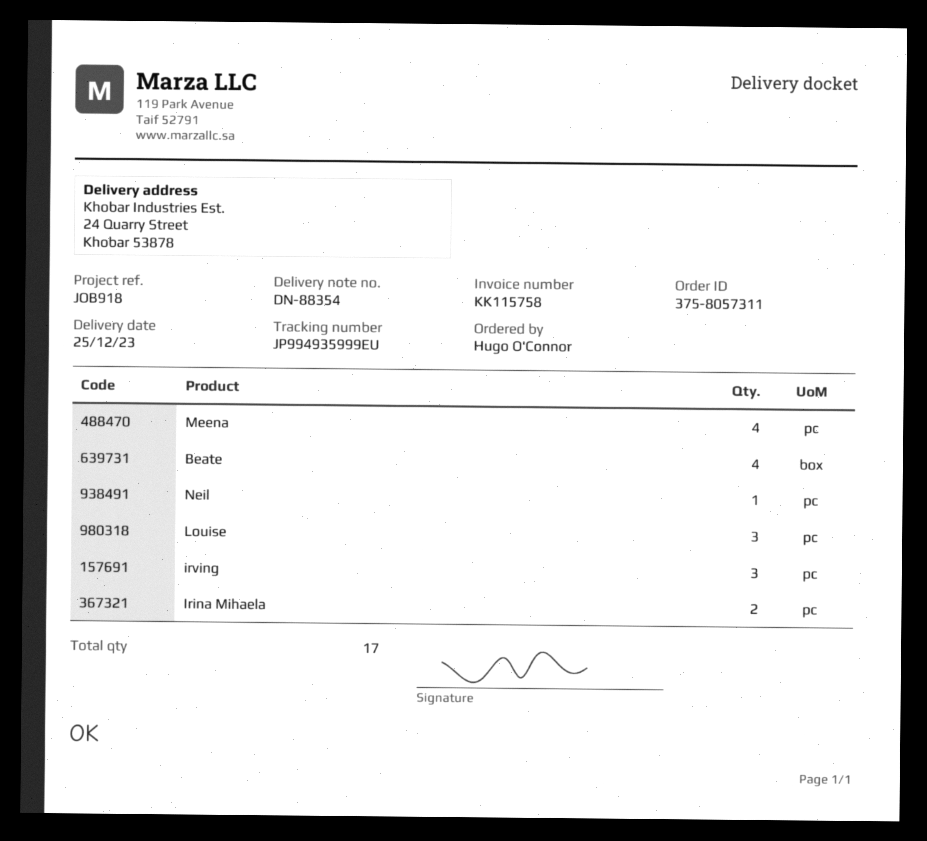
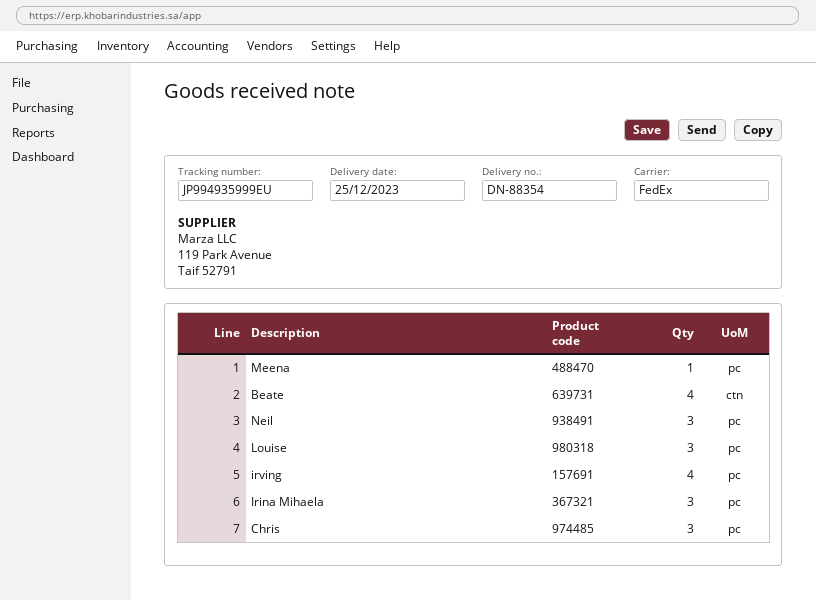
Meena: 4 -> 1
Neil: 1 -> 3
irving: 3 -> 4
Irina Mihaela: 2 -> 3
Chris: none -> 3

